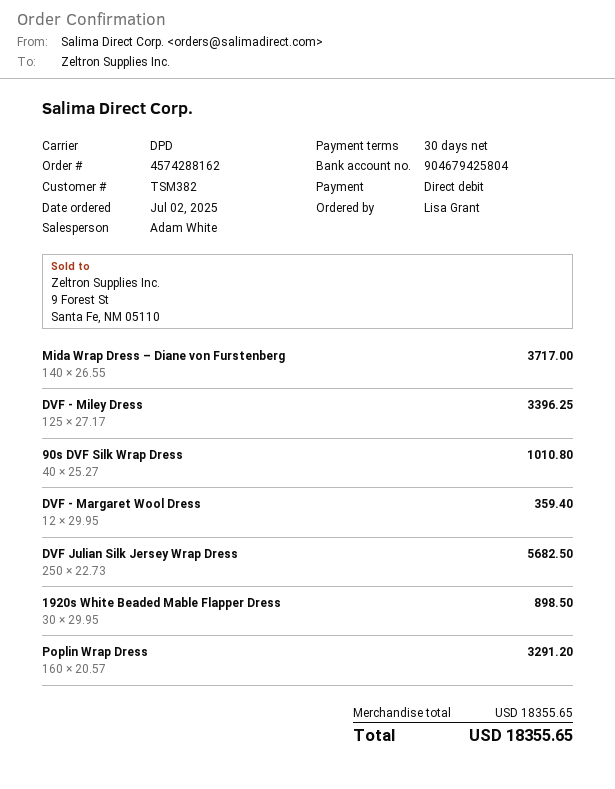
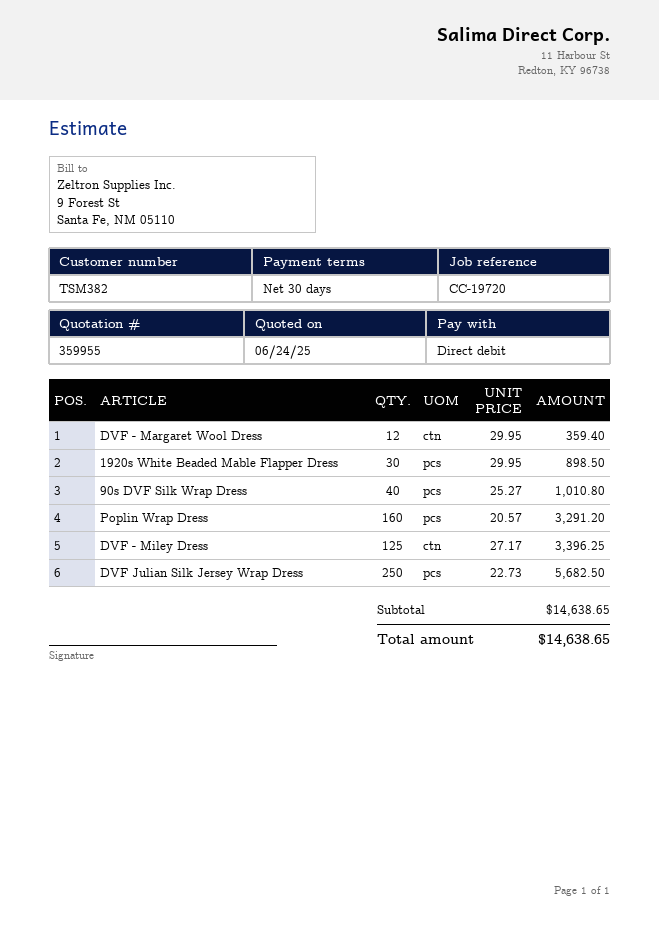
Mida Wrap Dress – Diane von Furstenberg: 140 x 26.55 = 3717.00 -> none
subtotal: 18355.65 -> 14638.65
total: 18355.65 -> 14638.65

